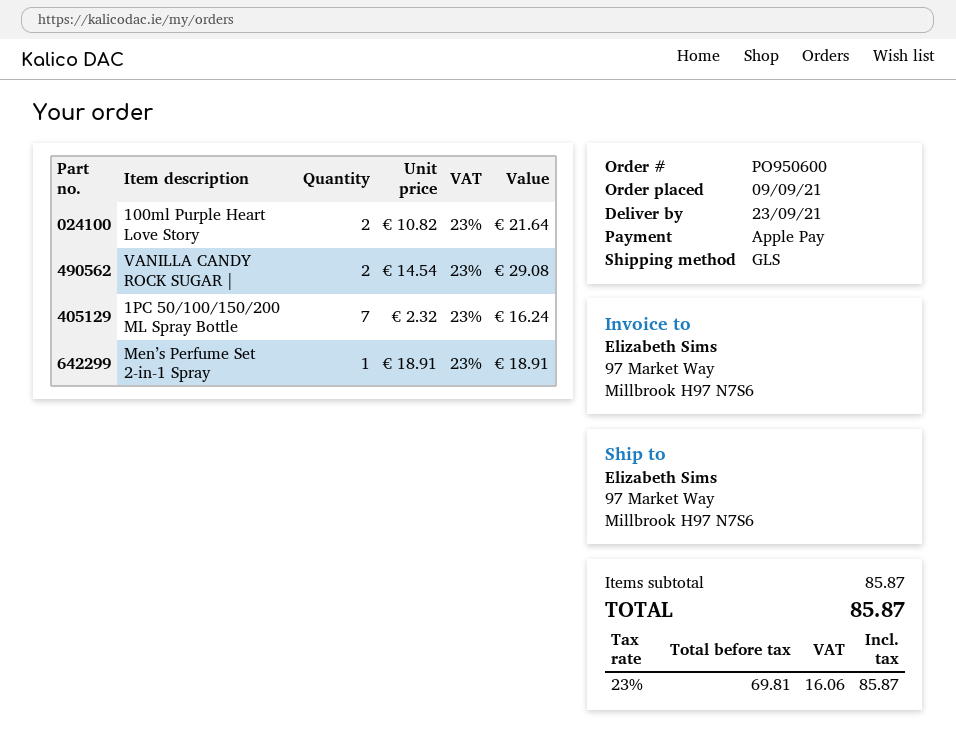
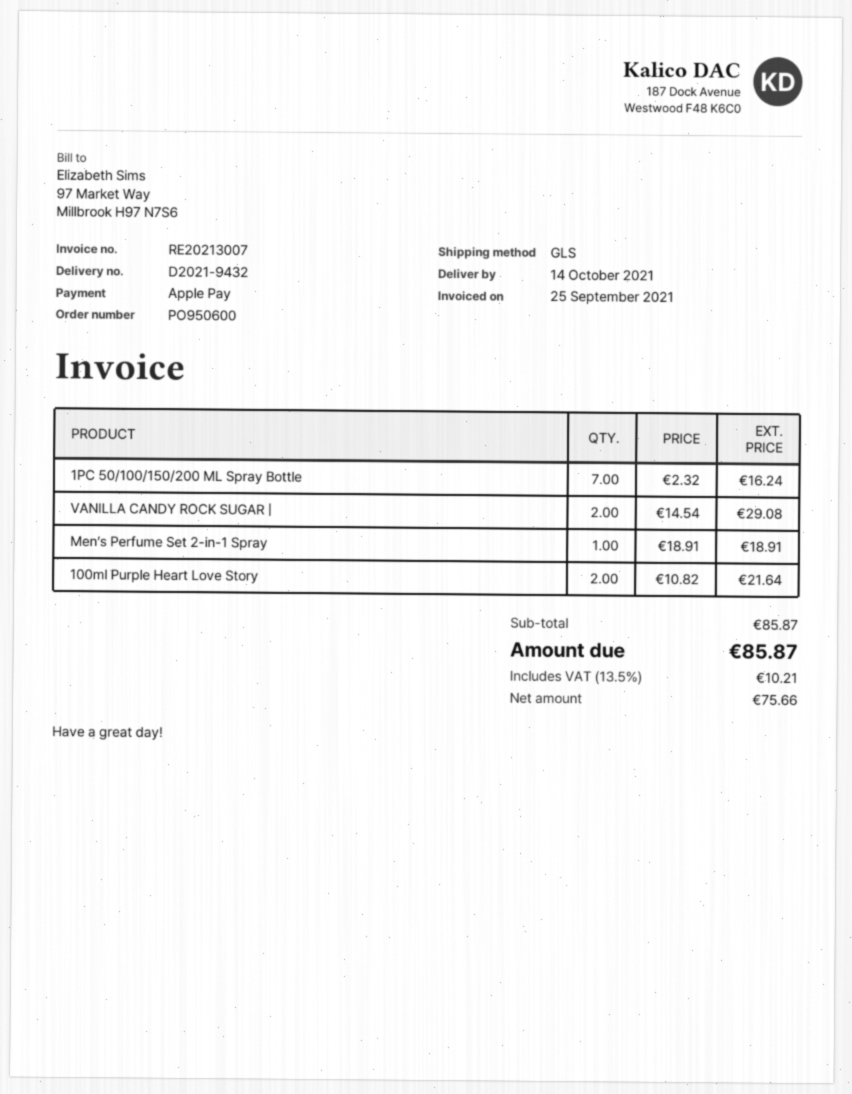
delivery date: 2021-09-23 -> 2021-10-14
net: 69.81 -> 75.66
tax: 23% = 16.06 -> 13.5% = 10.21

